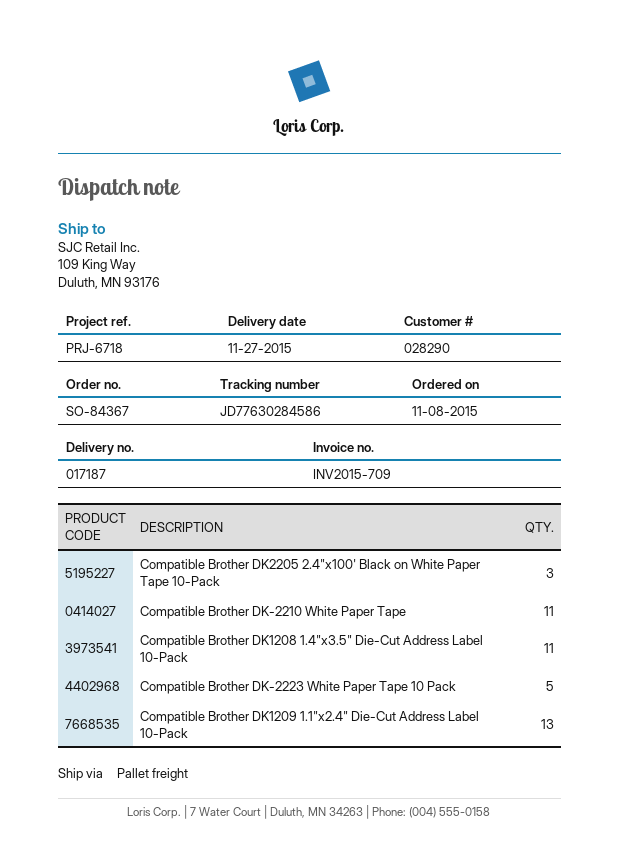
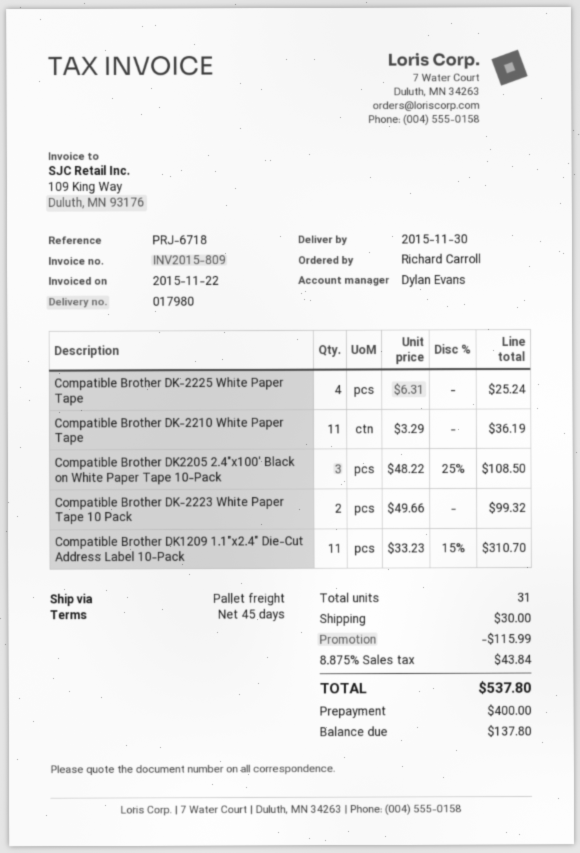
delivery note number: 017187 -> 017980
delivery date: 2015-11-27 -> 2015-11-30
invoice number: INV2015-709 -> INV2015-809
Compatible Brother DK1208 1.4"x3.5" Die-Cut Address Label 10-Pack: 11 -> none
Compatible Brother DK-2223 White Paper Tape 10 Pack: 5 -> 2
Compatible Brother DK1209 1.1"x2.4" Die-Cut Address Label 10-Pack: 13 -> 11
Compatible Brother DK-2225 White Paper Tape: none -> 4

